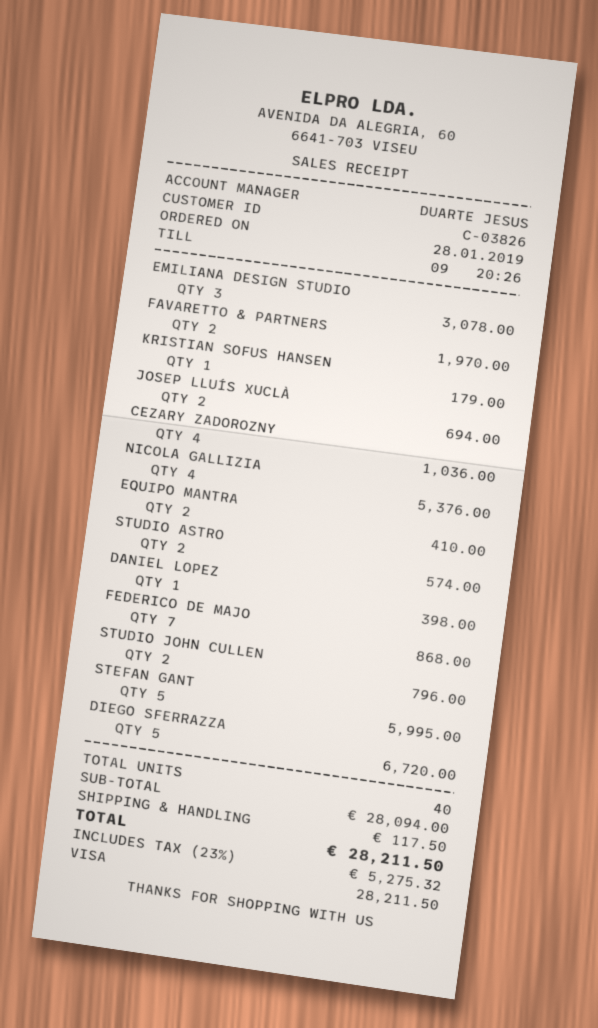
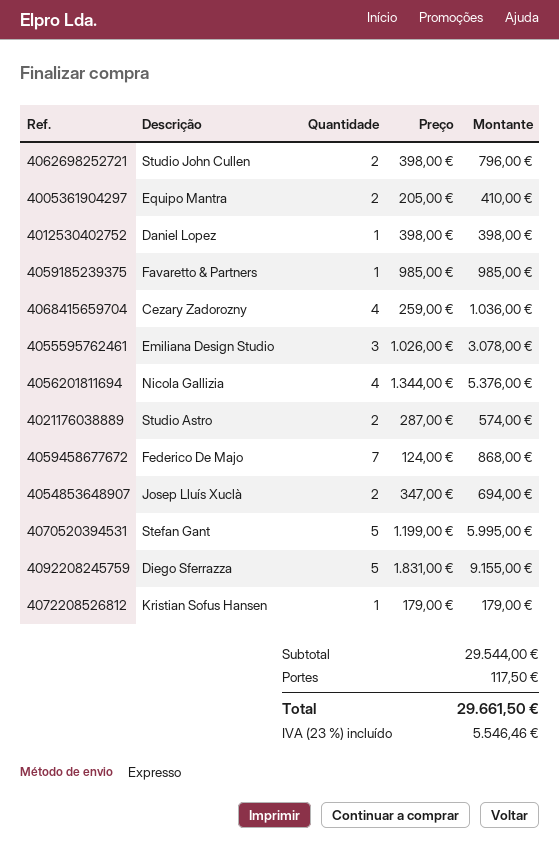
FAVARETTO & PARTNERS: 2 for 1970.00 -> 1 for 985.00
DIEGO SFERRAZZA: 5 for 6720.00 -> 5 for 9155.00
subtotal: 28094.00 -> 29544.00
tax: 23% = 5275.32 -> 23% = 5546.46
total: 28211.50 -> 29661.50

